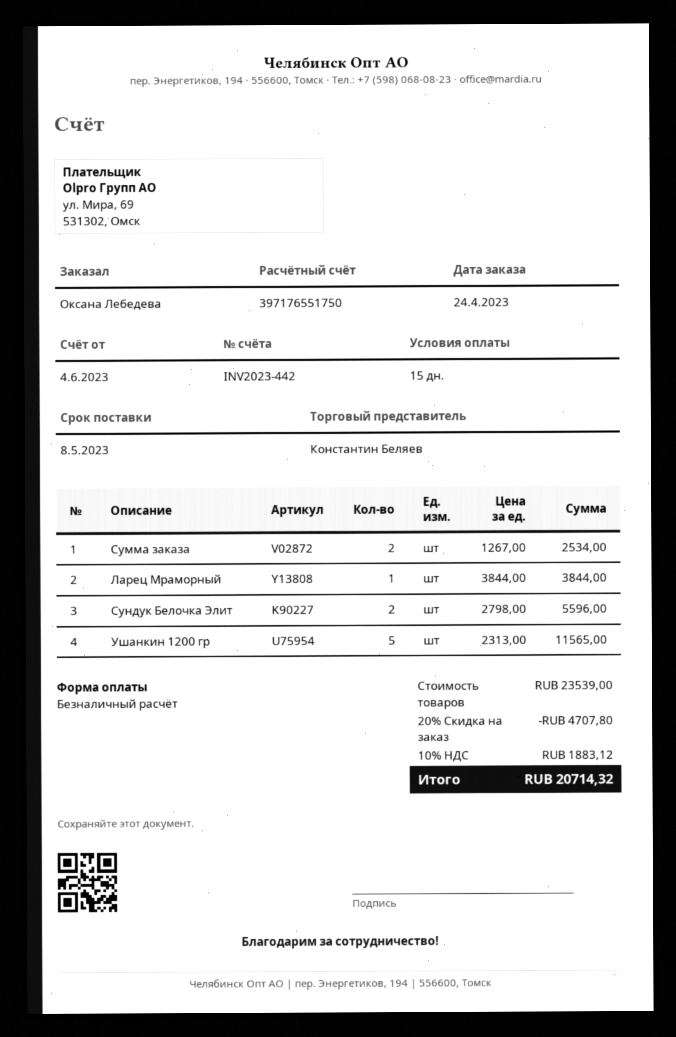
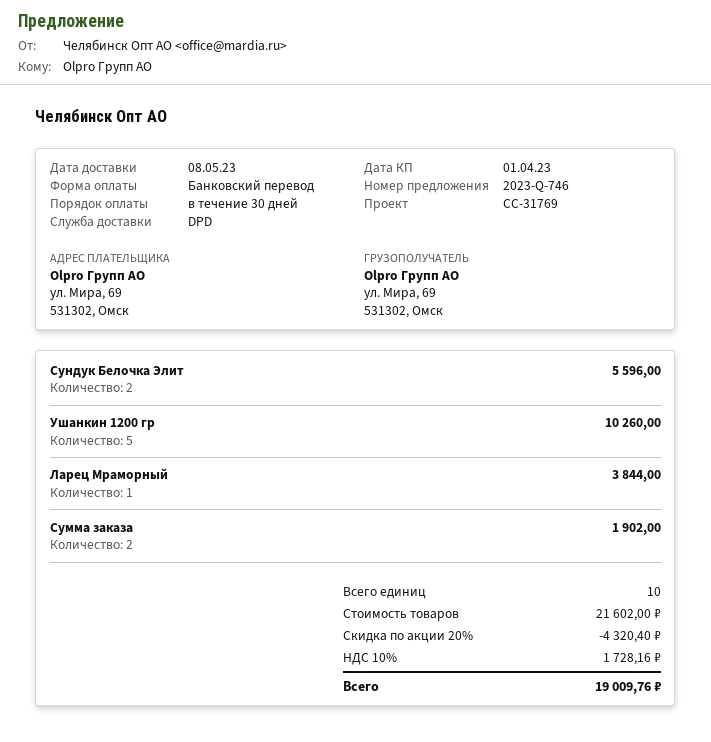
payment terms: 15 days -> 30 days
Сумма заказа: 2 for 2534.00 -> 2 for 1902.00
Ушанкин 1200 гр: 5 for 11565.00 -> 5 for 10260.00
subtotal: 23539.00 -> 21602.00
discount: 20% = 4707.80 -> 20% = 4320.40
tax: 10% = 1883.12 -> 10% = 1728.16
total: 20714.32 -> 19009.76

